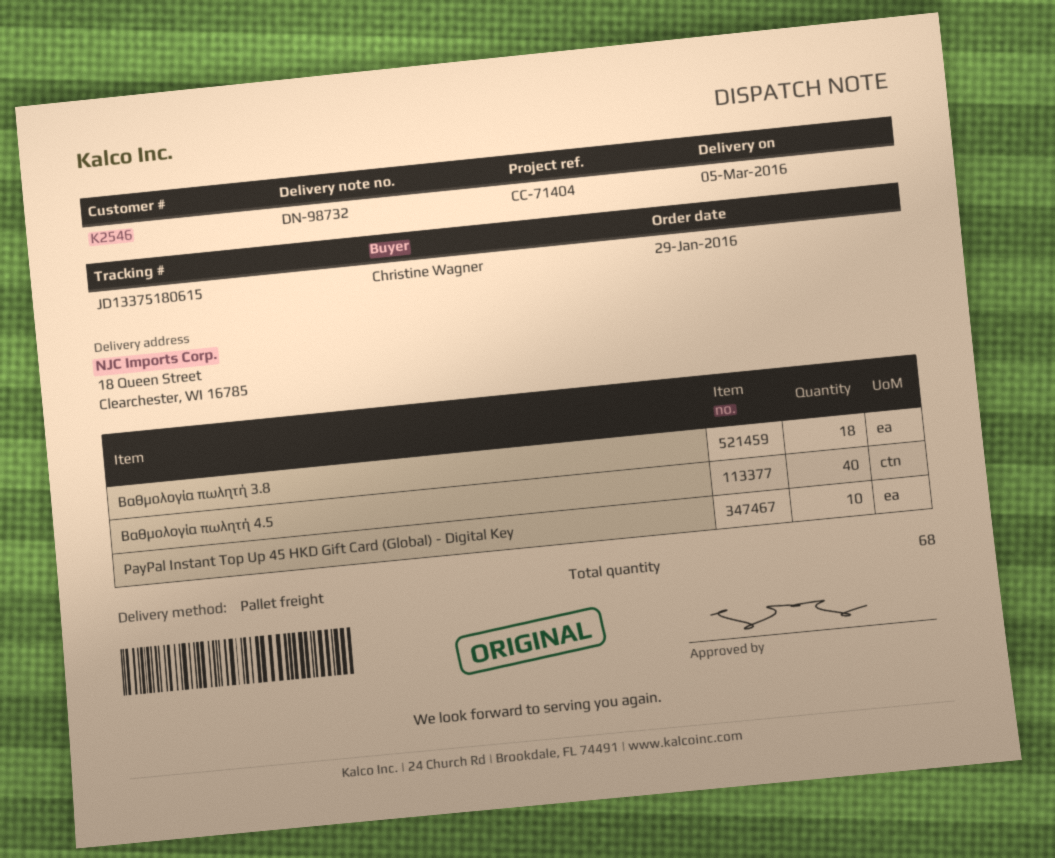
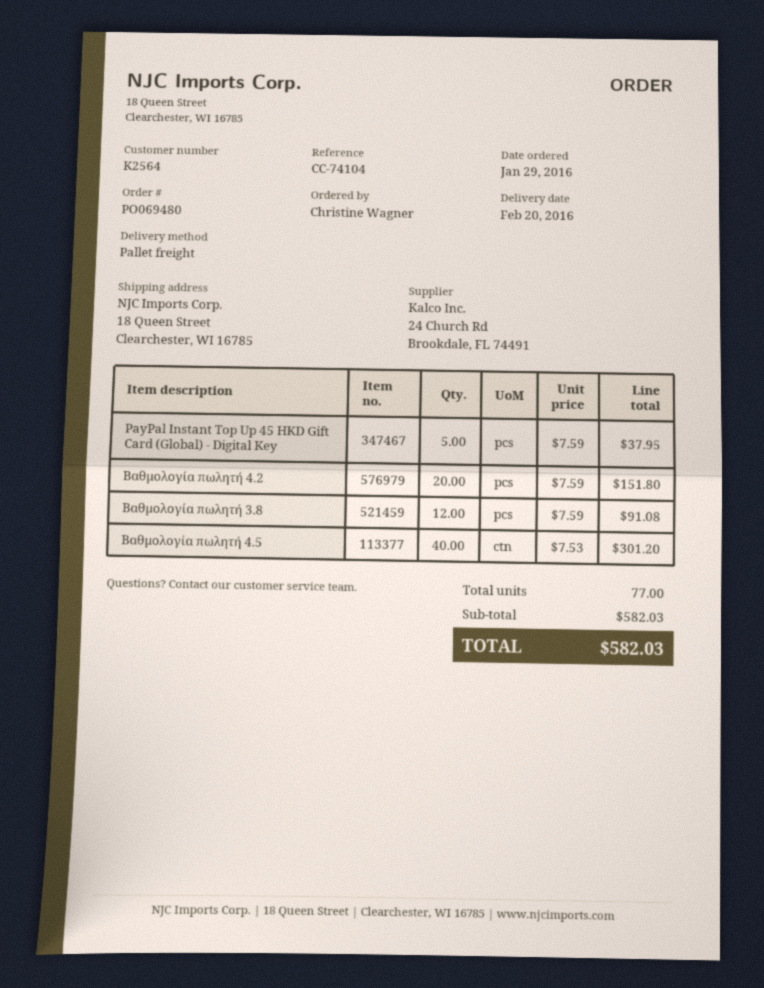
delivery date: 2016-03-05 -> 2016-02-20
customer number: K2546 -> K2564
reference: CC-71404 -> CC-74104
Βαθμολογία πωλητή 3.8: 18 -> 12
PayPal Instant Top Up 45 HKD Gift Card (Global) - Digital Key: 10 -> 5
Βαθμολογία πωλητή 4.2: none -> 20
total quantity: 68 -> 77

